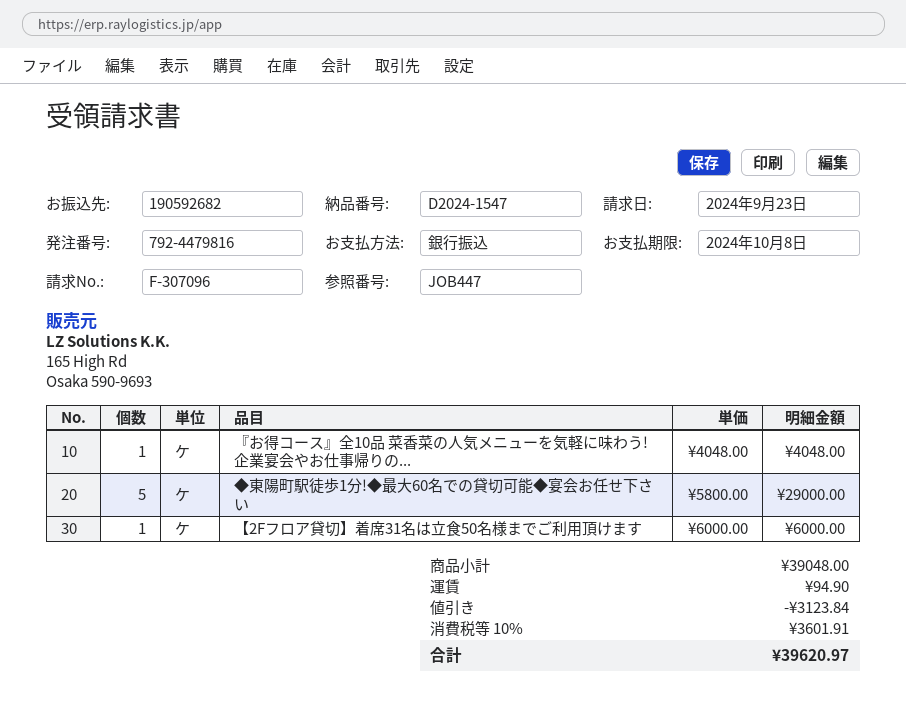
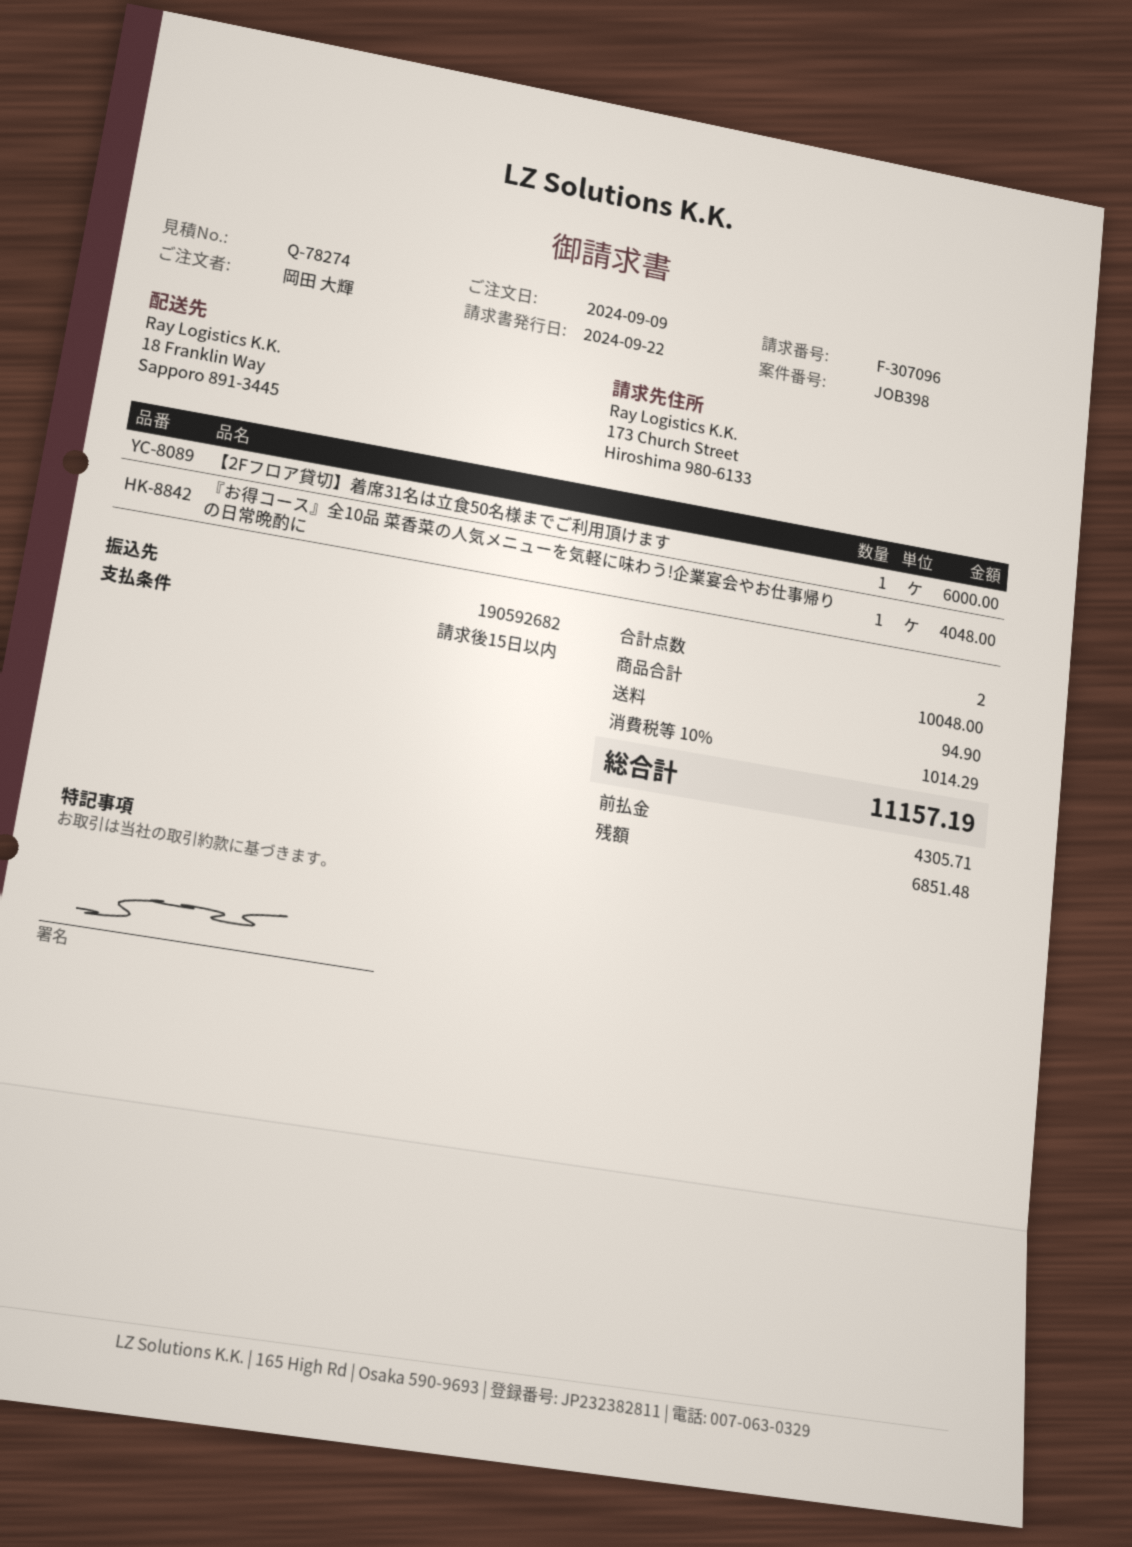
invoice date: 2024-09-23 -> 2024-09-22
reference: JOB447 -> JOB398
◆東陽町駅徒歩1分!◆最大60名での貸切可能◆宴会お任せ下さい: 5 for 29000.00 -> none
subtotal: 39048.00 -> 10048.00
discount: 3123.84 -> none
tax: 10% = 3601.91 -> 10% = 1014.29
total: 39620.97 -> 11157.19

